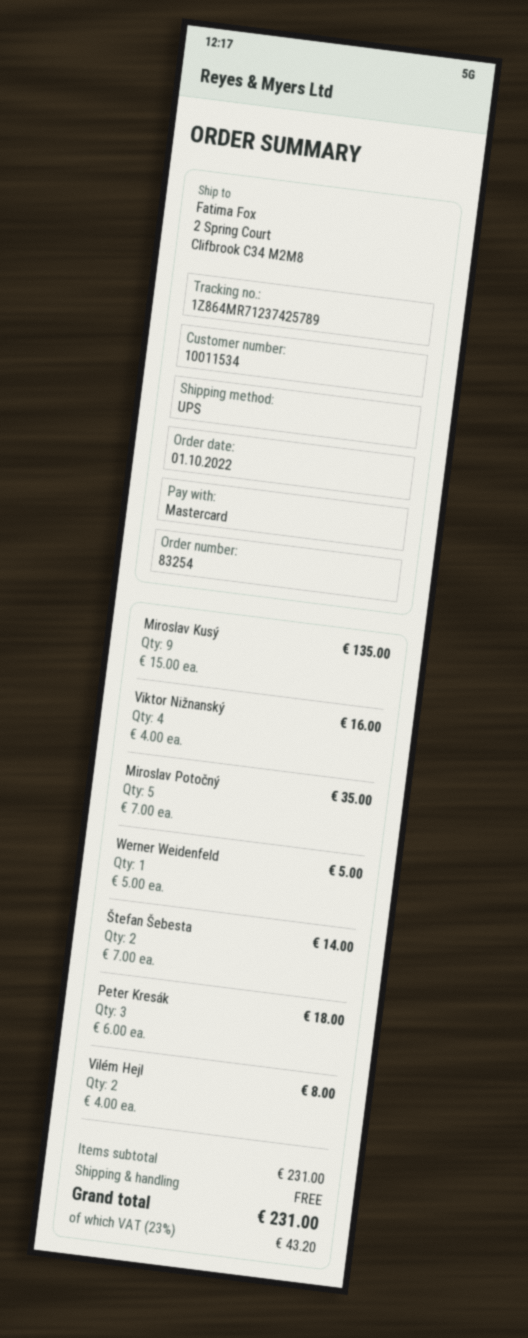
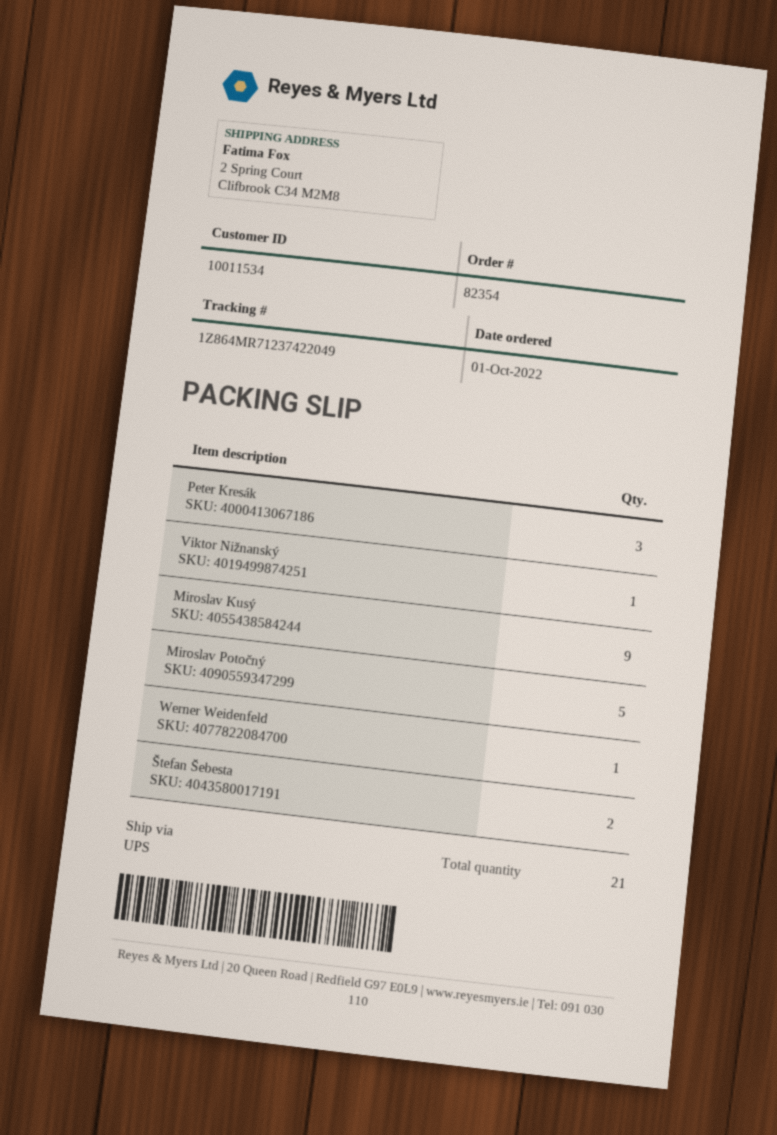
order number: 83254 -> 82354
tracking number: 1Z864MR71237425789 -> 1Z864MR71237422049
Viktor Nižnanský: 4 -> 1
Vilém Hejl: 2 -> none

